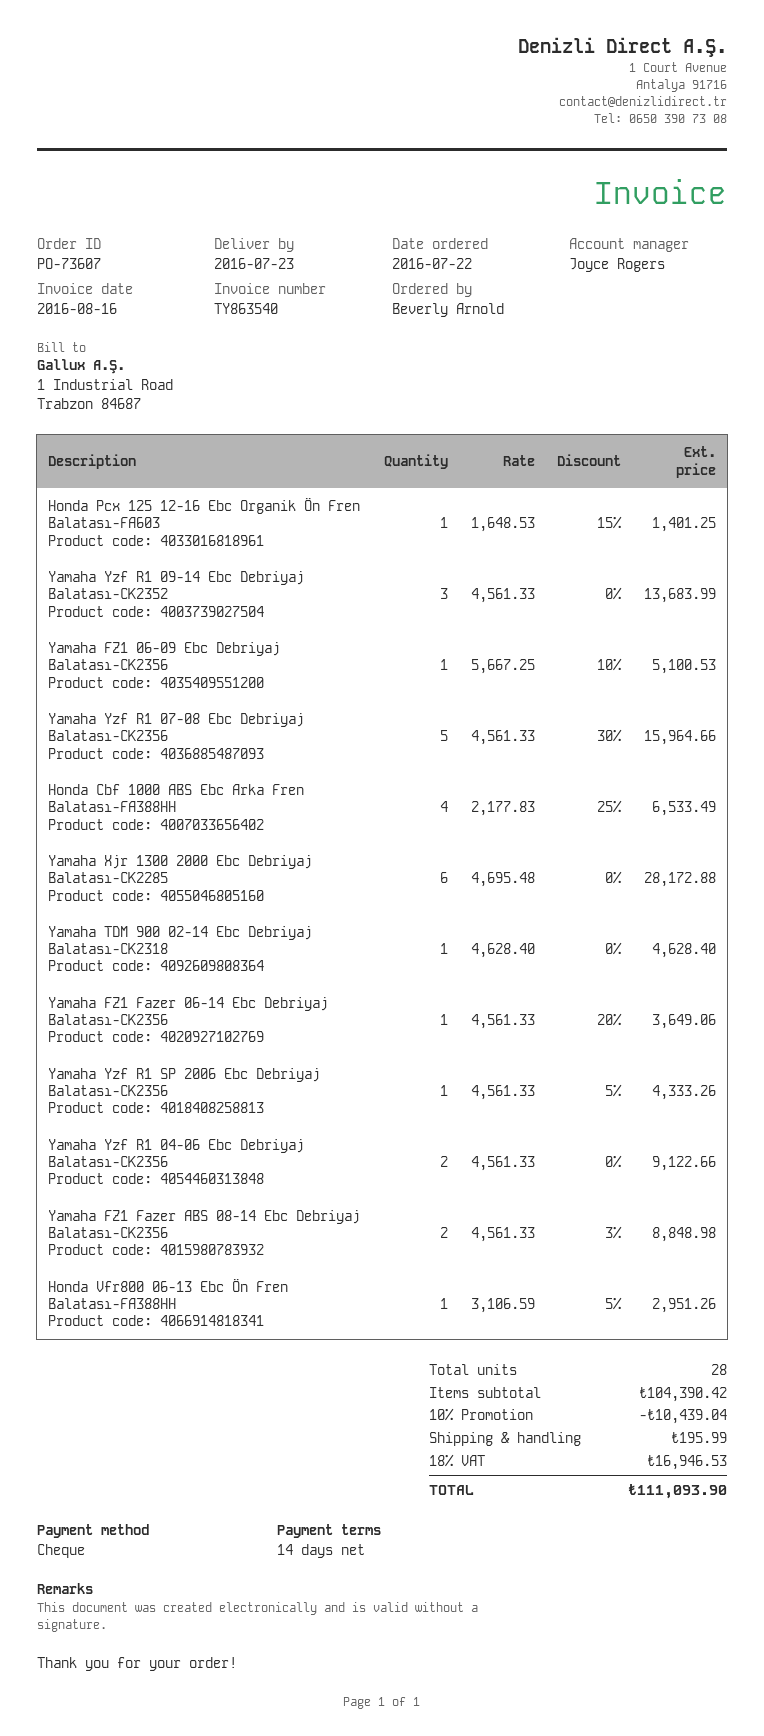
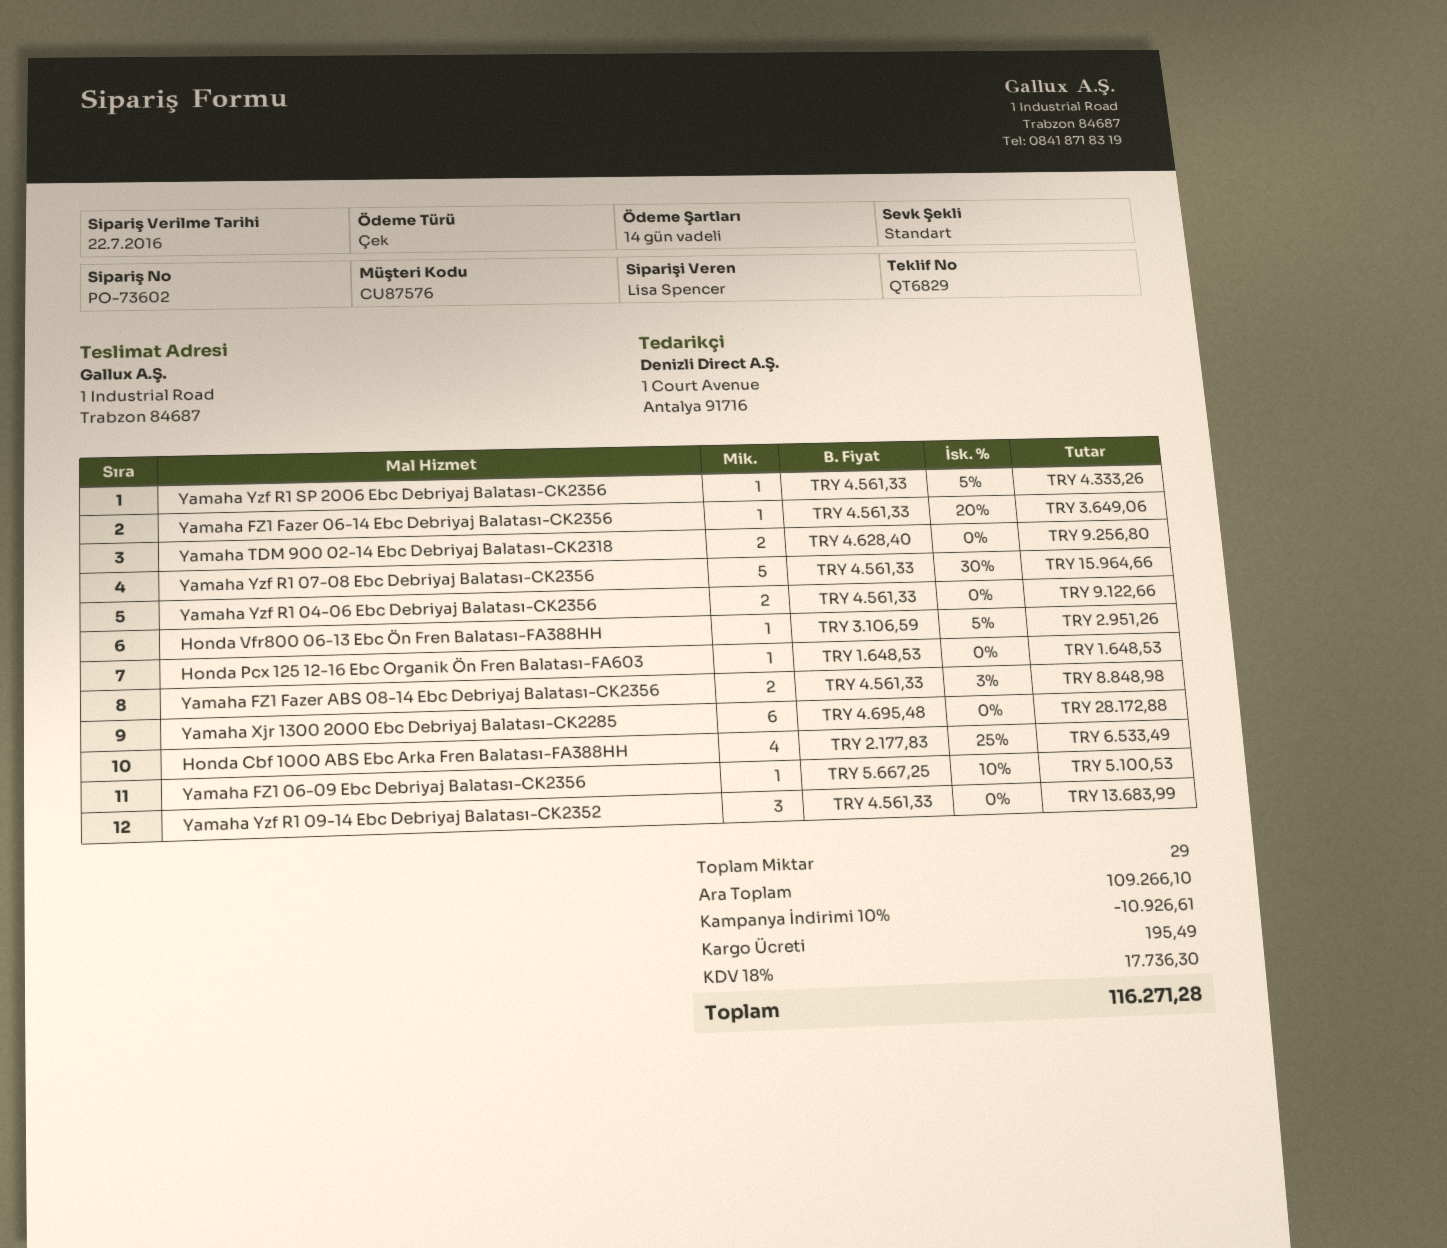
order number: PO-73607 -> PO-73602
ordered by: Beverly Arnold -> Lisa Spencer
Honda Pcx 125 12-16 Ebc Organik Ön Fren Balatası-FA603: 1 x 1648.53 - 15% = 1401.25 -> 1 x 1648.53 = 1648.53
Yamaha TDM 900 02-14 Ebc Debriyaj Balatası-CK2318: 1 x 4628.40 = 4628.40 -> 2 x 4628.40 = 9256.80
total quantity: 28 -> 29
subtotal: 104390.42 -> 109266.10
discount: 10% = 10439.04 -> 10% = 10926.61
shipping: 195.99 -> 195.49
tax: 18% = 16946.53 -> 18% = 17736.30
total: 111093.90 -> 116271.28

